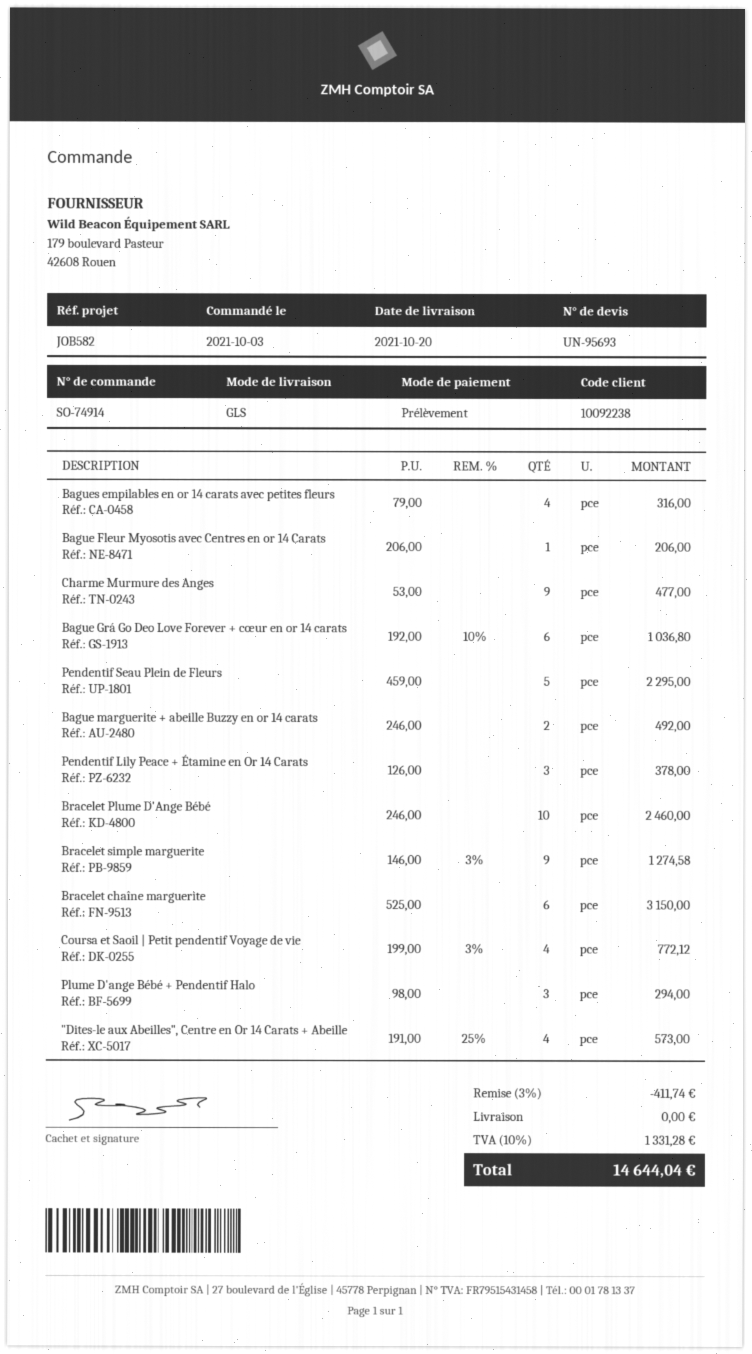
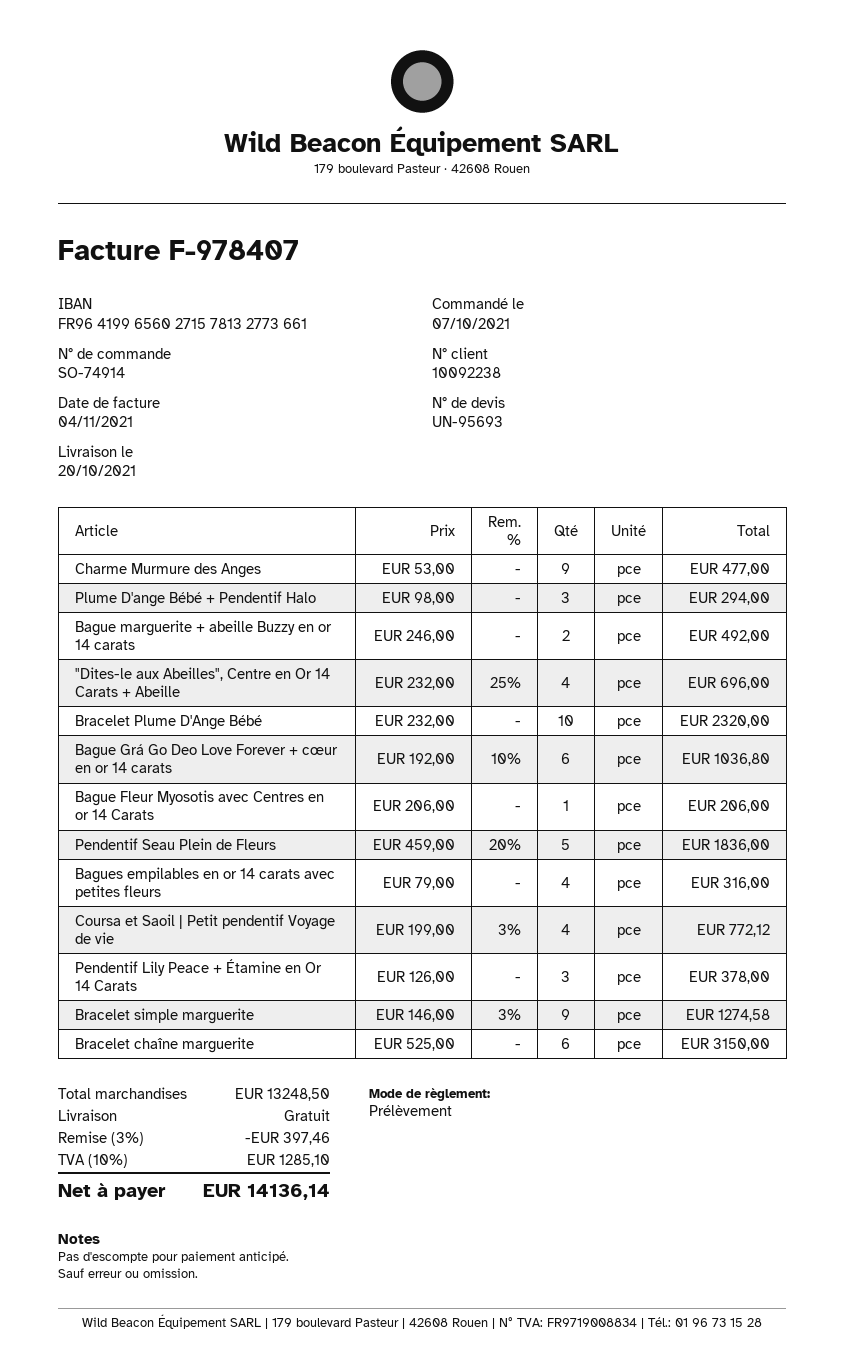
order date: 2021-10-03 -> 2021-10-07
Pendentif Seau Plein de Fleurs: 5 x 459.00 = 2295.00 -> 5 x 459.00 - 20% = 1836.00
Bracelet Plume D'Ange Bébé: 10 x 246.00 = 2460.00 -> 10 x 232.00 = 2320.00
"Dites-le aux Abeilles", Centre en Or 14 Carats + Abeille: 4 x 191.00 - 25% = 573.00 -> 4 x 232.00 - 25% = 696.00
discount: 3% = 411.74 -> 3% = 397.46
tax: 10% = 1331.28 -> 10% = 1285.10
total: 14644.04 -> 14136.14

